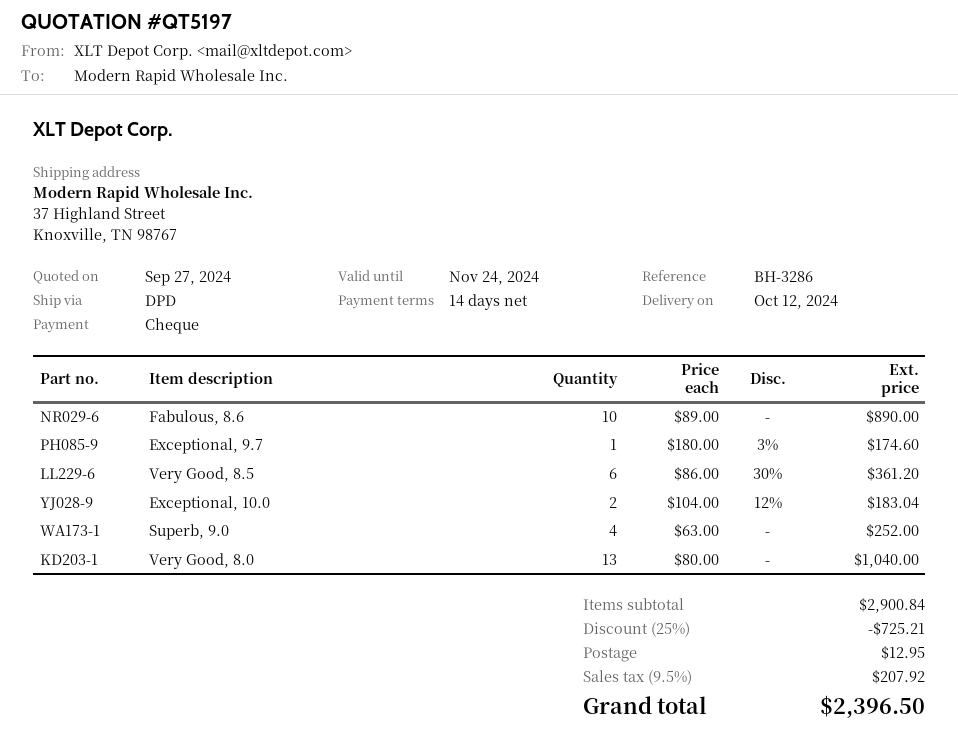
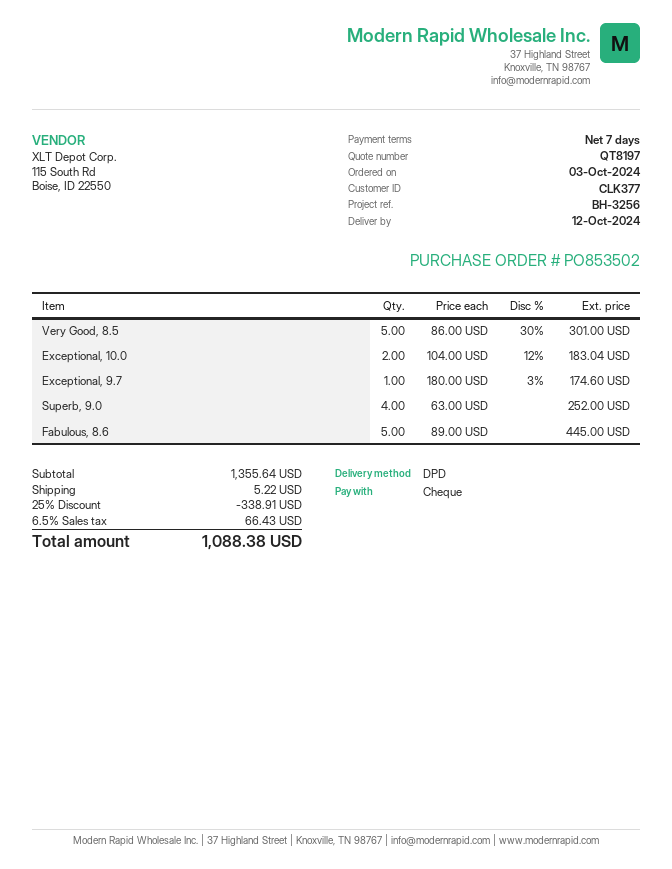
quote number: QT5197 -> QT8197
payment terms: 14 days -> 7 days
reference: BH-3286 -> BH-3256
Fabulous, 8.6: 10 x 89.00 = 890.00 -> 5 x 89.00 = 445.00
Very Good, 8.5: 6 x 86.00 - 30% = 361.20 -> 5 x 86.00 - 30% = 301.00
Very Good, 8.0: 13 x 80.00 = 1040.00 -> none
subtotal: 2900.84 -> 1355.64
discount: 25% = 725.21 -> 25% = 338.91
shipping: 12.95 -> 5.22
tax: 9.5% = 207.92 -> 6.5% = 66.43
total: 2396.50 -> 1088.38

